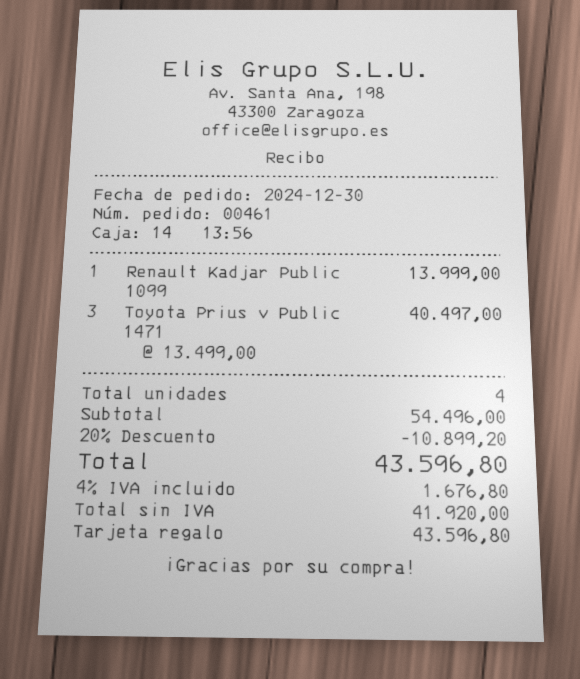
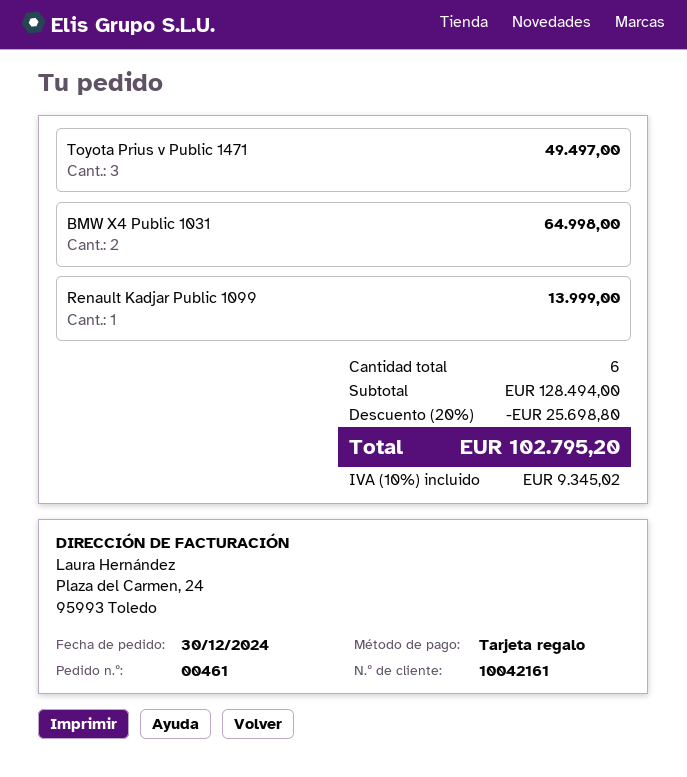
Toyota Prius v Public 1471: 3 for 40497.00 -> 3 for 49497.00
BMW X4 Public 1031: none -> 2 for 64998.00
total quantity: 4 -> 6
subtotal: 54496.00 -> 128494.00
discount: 20% = 10899.20 -> 20% = 25698.80
tax: 4% = 1676.80 -> 10% = 9345.02
total: 43596.80 -> 102795.20

